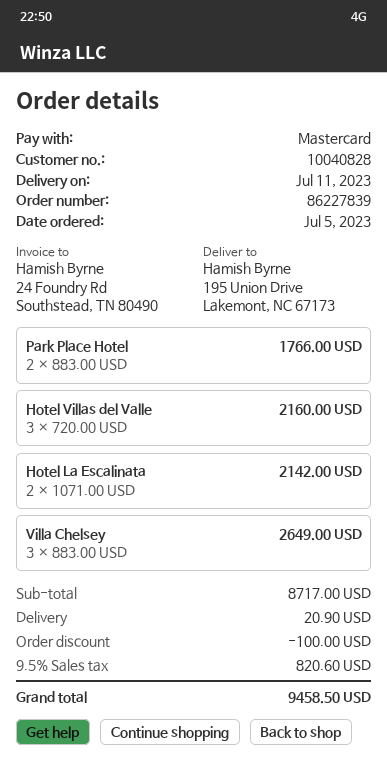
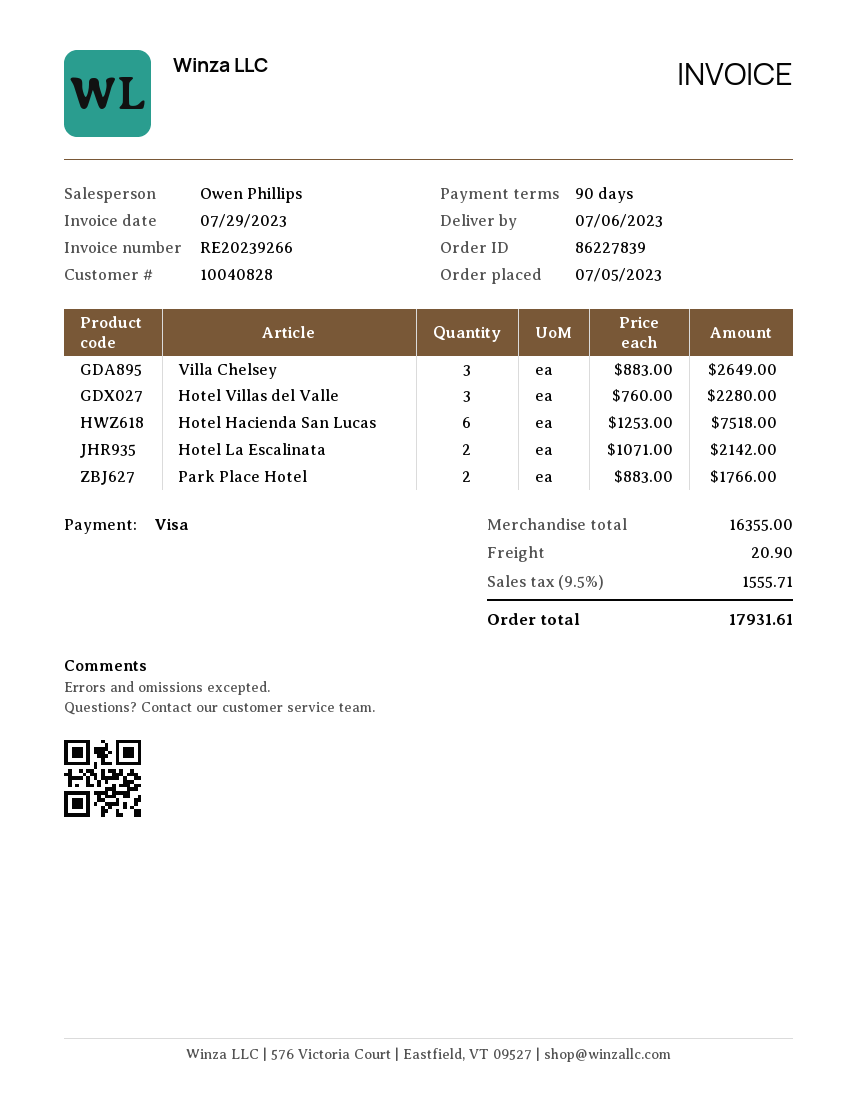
delivery date: 2023-07-11 -> 2023-07-06
payment method: Mastercard -> Visa
Hotel Villas del Valle: 3 x 720.00 = 2160.00 -> 3 x 760.00 = 2280.00
Hotel Hacienda San Lucas: none -> 6 x 1253.00 = 7518.00
subtotal: 8717.00 -> 16355.00
discount: 100.00 -> none
tax: 9.5% = 820.60 -> 9.5% = 1555.71
total: 9458.50 -> 17931.61

